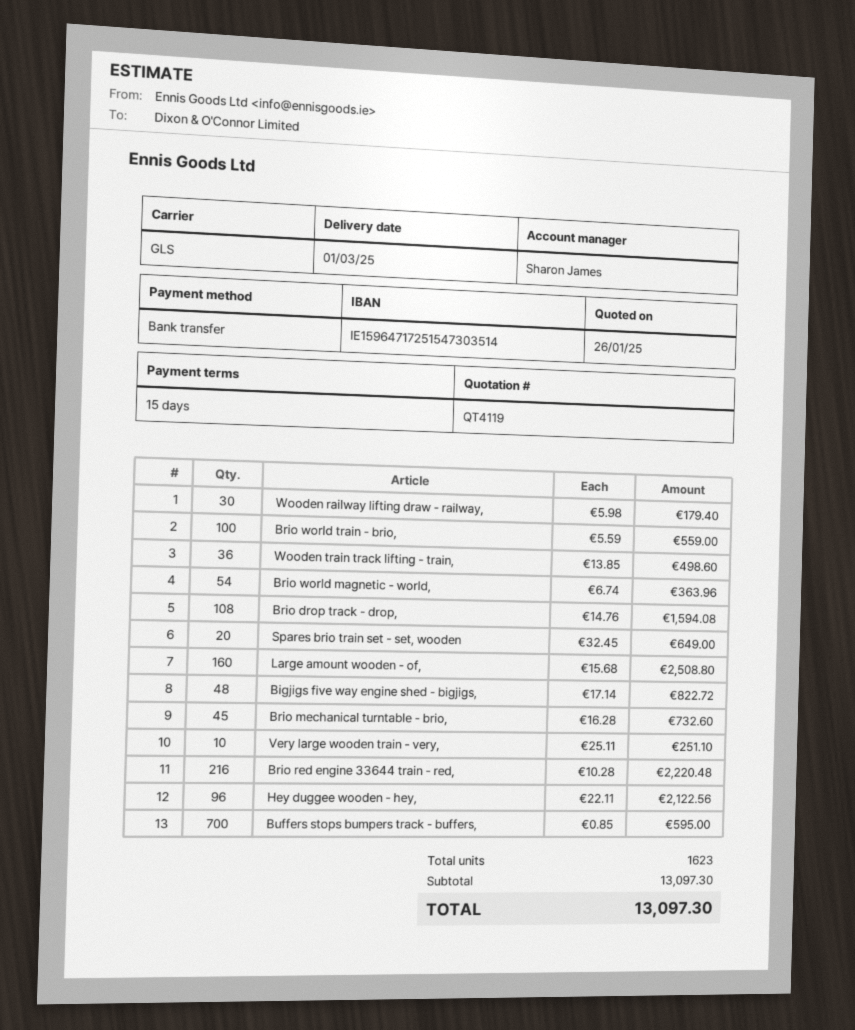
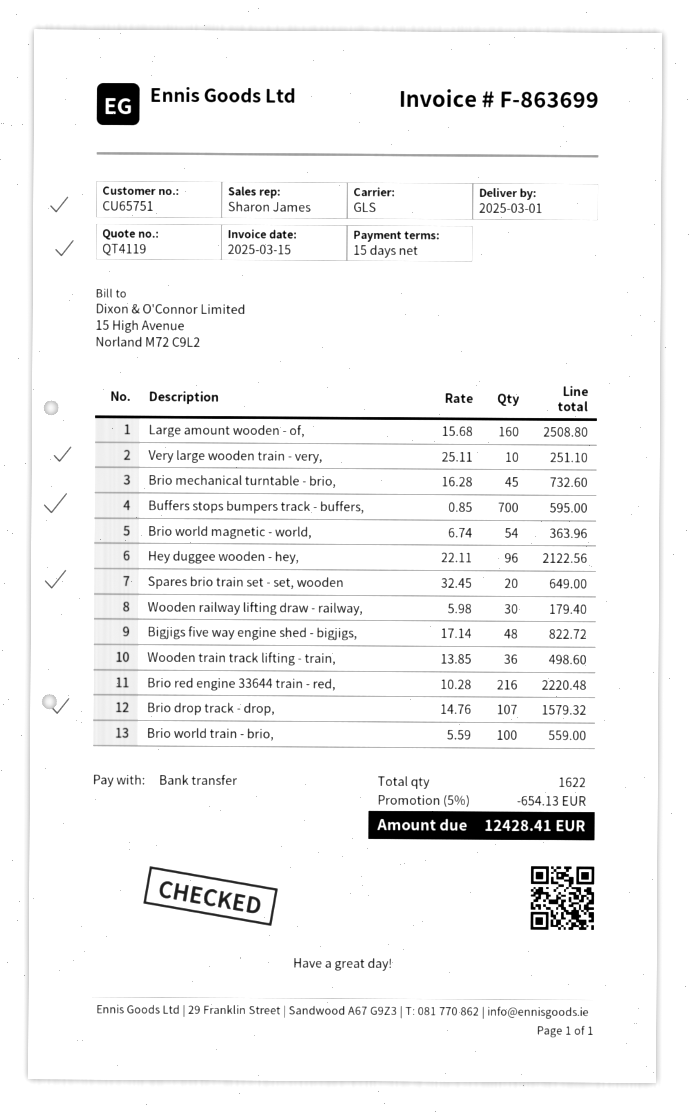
Brio drop track - drop,: 108 x 14.76 = 1594.08 -> 107 x 14.76 = 1579.32
total quantity: 1623 -> 1622
discount: none -> 5% = 654.13
total: 13097.30 -> 12428.41

